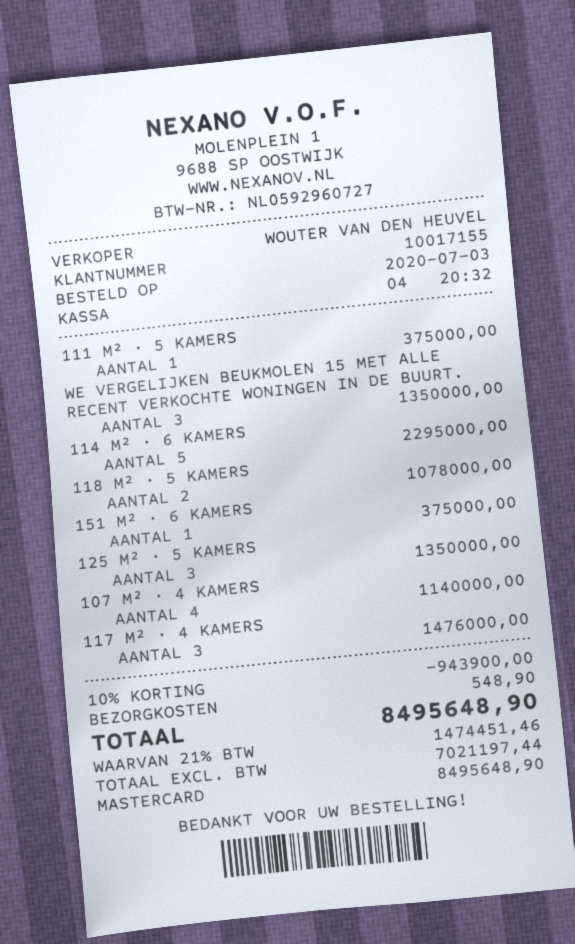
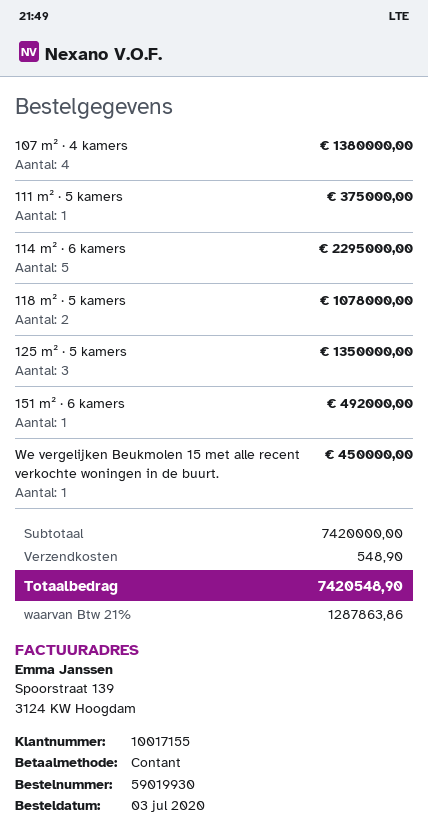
payment method: Mastercard -> cash
WE VERGELIJKEN BEUKMOLEN 15 MET ALLE RECENT VERKOCHTE WONINGEN IN DE BUURT.: 3 for 1350000.00 -> 1 for 450000.00
151 M² · 6 KAMERS: 1 for 375000.00 -> 1 for 492000.00
107 M² · 4 KAMERS: 4 for 1140000.00 -> 4 for 1380000.00
117 M² · 4 KAMERS: 3 for 1476000.00 -> none
discount: 10% = 943900.00 -> none
tax: 21% = 1474451.46 -> 21% = 1287863.86
total: 8495648.90 -> 7420548.90

